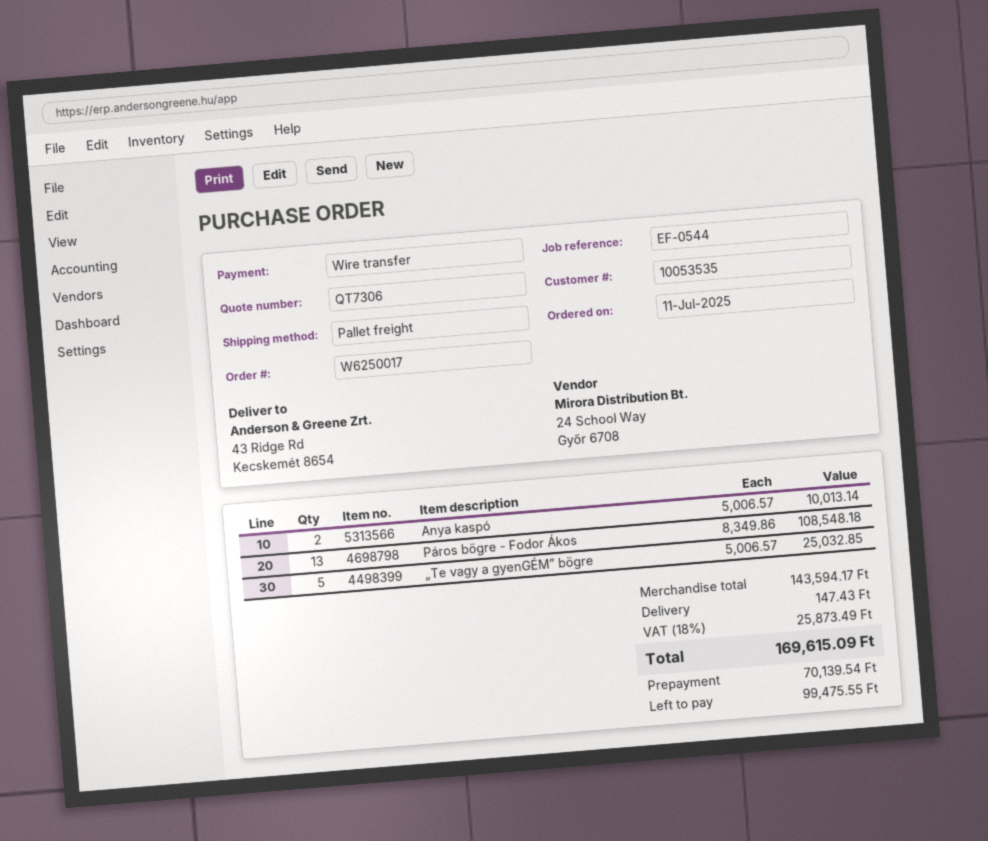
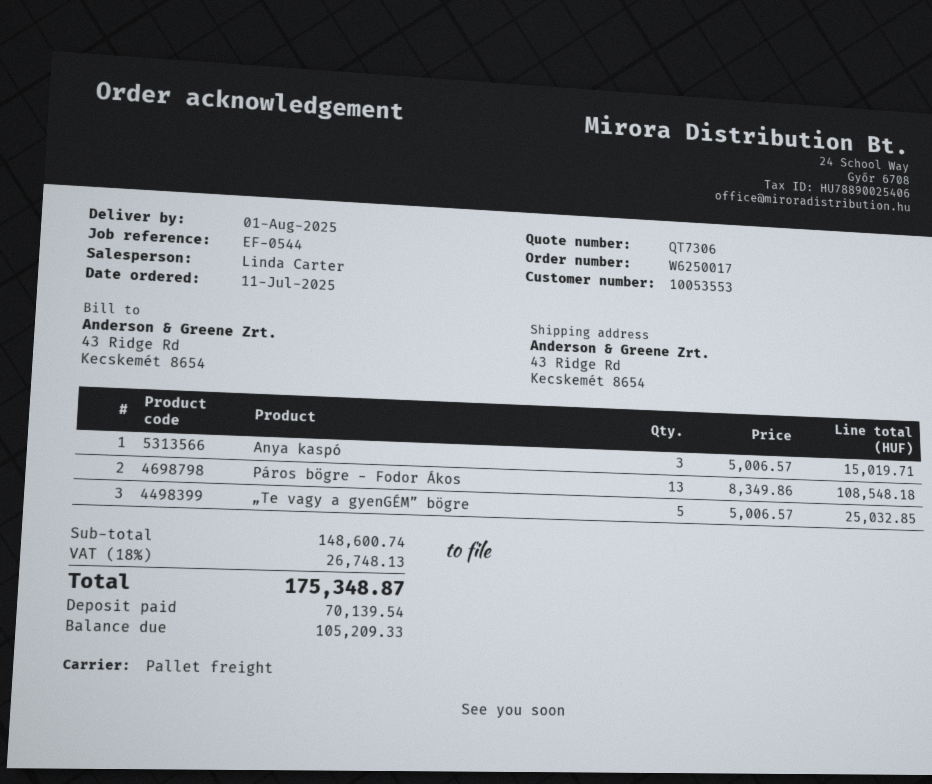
customer number: 10053535 -> 10053553
Anya kaspó: 2 x 5006.57 = 10013.14 -> 3 x 5006.57 = 15019.71
subtotal: 143594.17 -> 148600.74
shipping: 147.43 -> none
tax: 18% = 25873.49 -> 18% = 26748.13
total: 169615.09 -> 175348.87
balance: 99475.55 -> 105209.33

